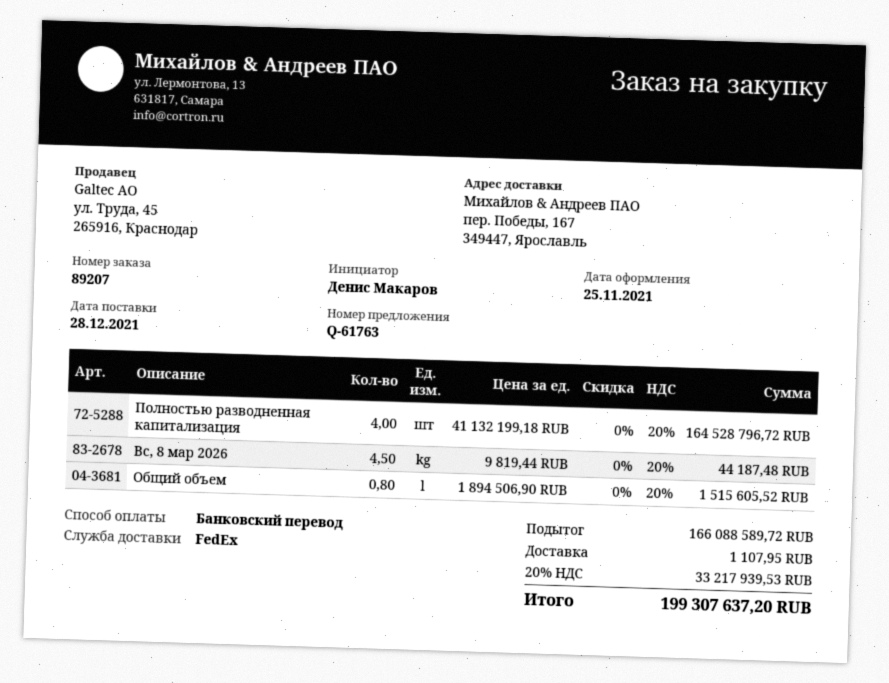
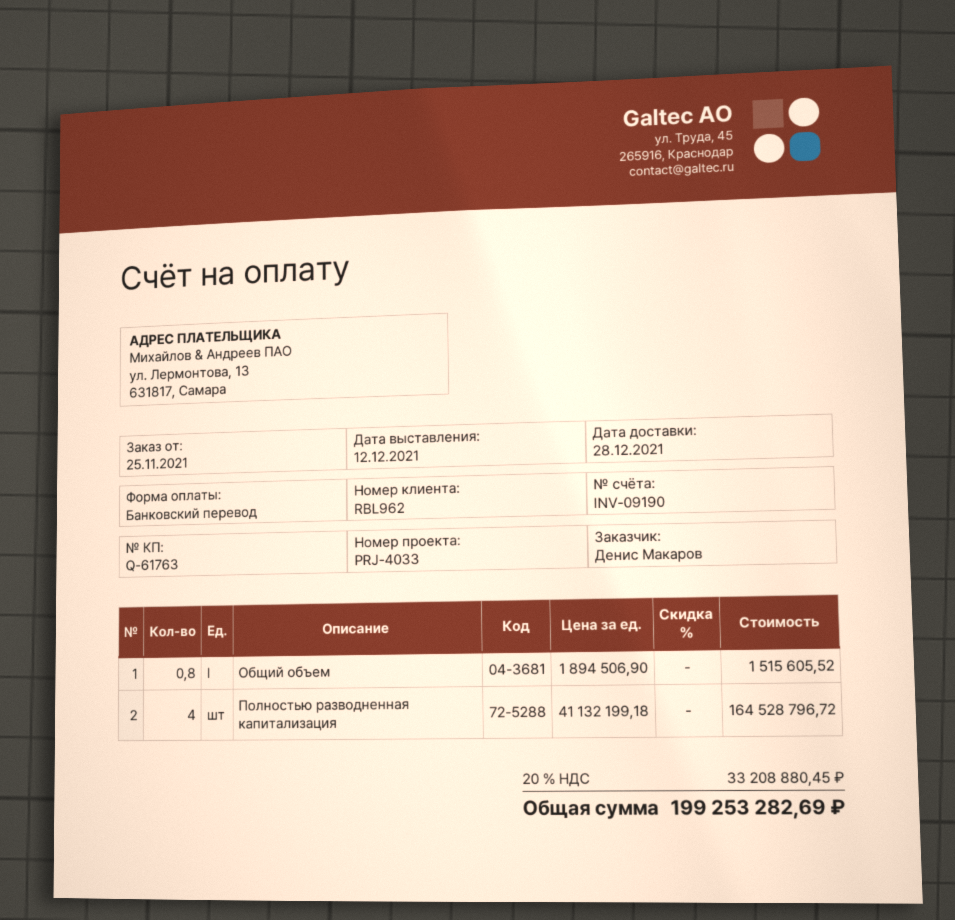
Вс, 8 мар 2026: 4.5 x 9819.44 = 44187.48 -> none
shipping: 1107.95 -> none
tax: 20% = 33217939.53 -> 20% = 33208880.45
total: 199307637.20 -> 199253282.69

